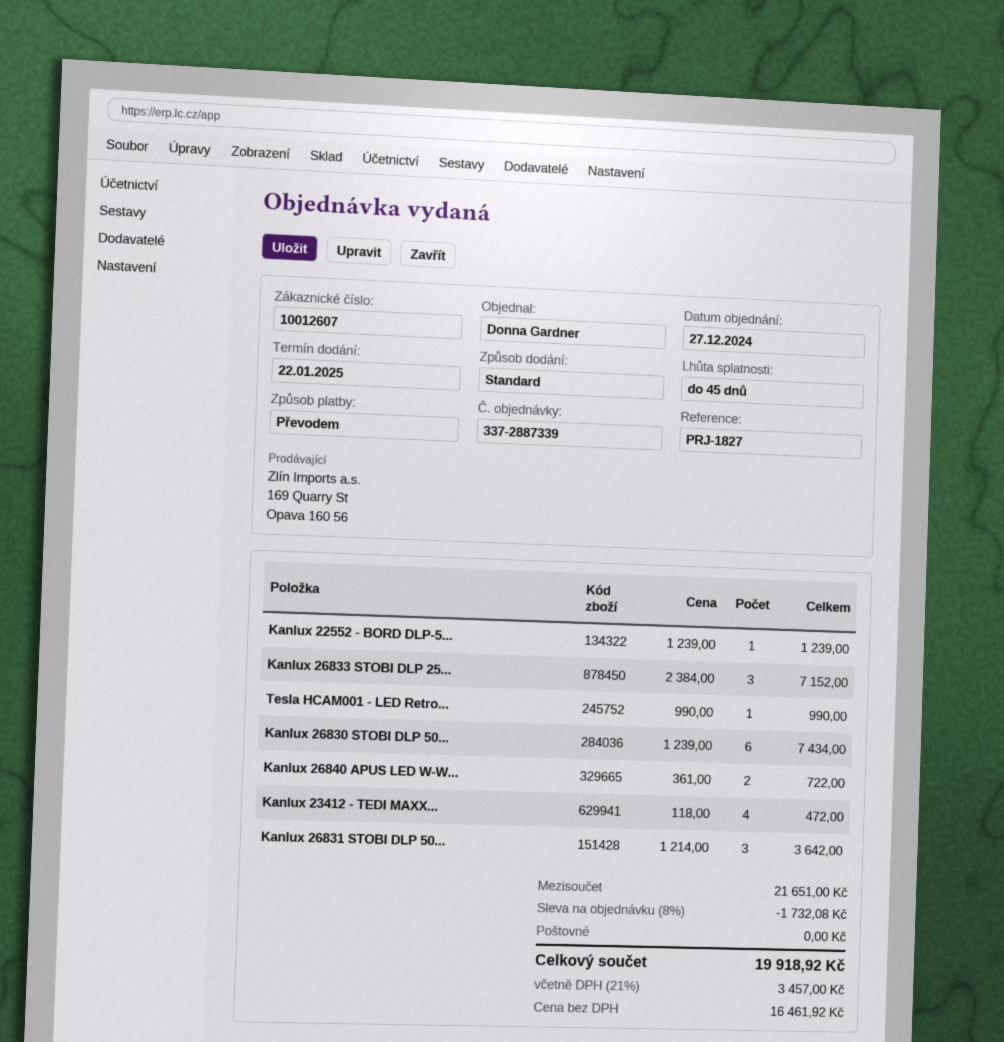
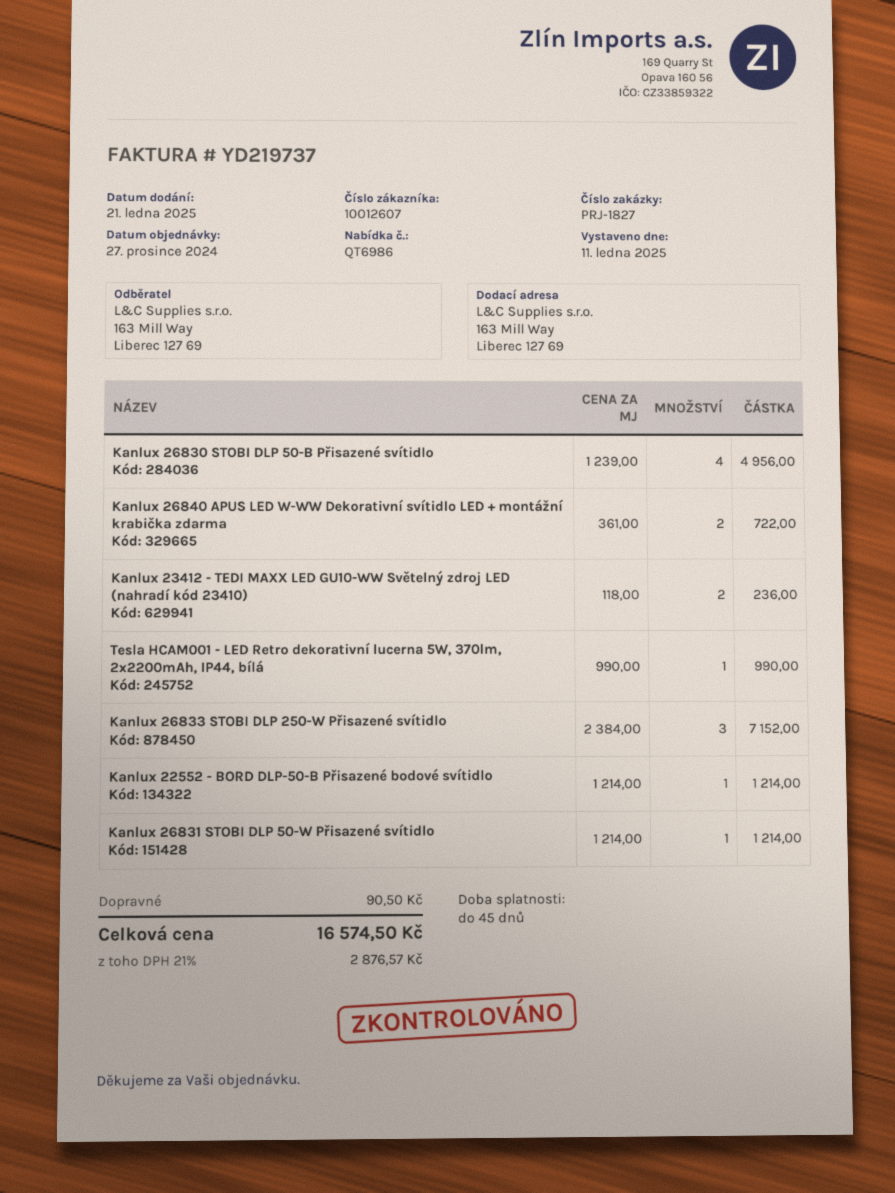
delivery date: 2025-01-22 -> 2025-01-21
Kanlux 22552 - BORD DLP-5...: 1 x 1239.00 = 1239.00 -> 1 x 1214.00 = 1214.00
Kanlux 26830 STOBI DLP 50...: 6 x 1239.00 = 7434.00 -> 4 x 1239.00 = 4956.00
Kanlux 23412 - TEDI MAXX...: 4 x 118.00 = 472.00 -> 2 x 118.00 = 236.00
Kanlux 26831 STOBI DLP 50...: 3 x 1214.00 = 3642.00 -> 1 x 1214.00 = 1214.00
discount: 8% = 1732.08 -> none
shipping: 0.00 -> 90.50
tax: 21% = 3457.00 -> 21% = 2876.57
total: 19918.92 -> 16574.50

